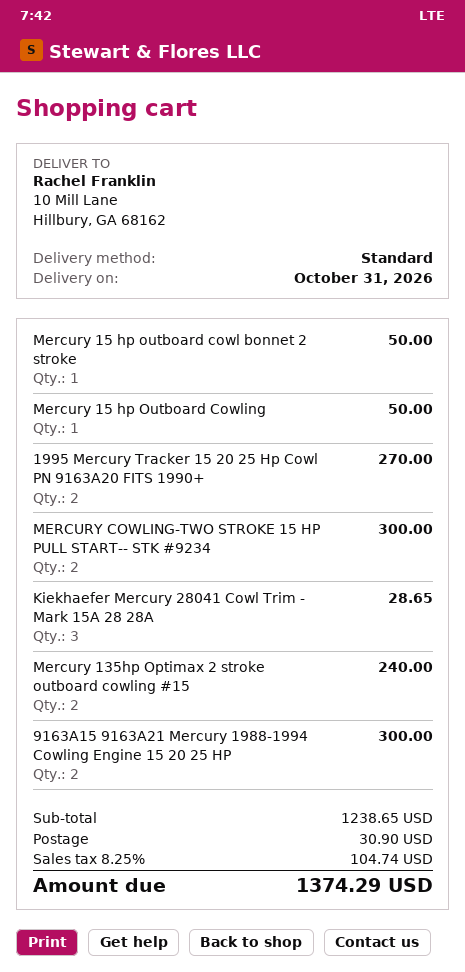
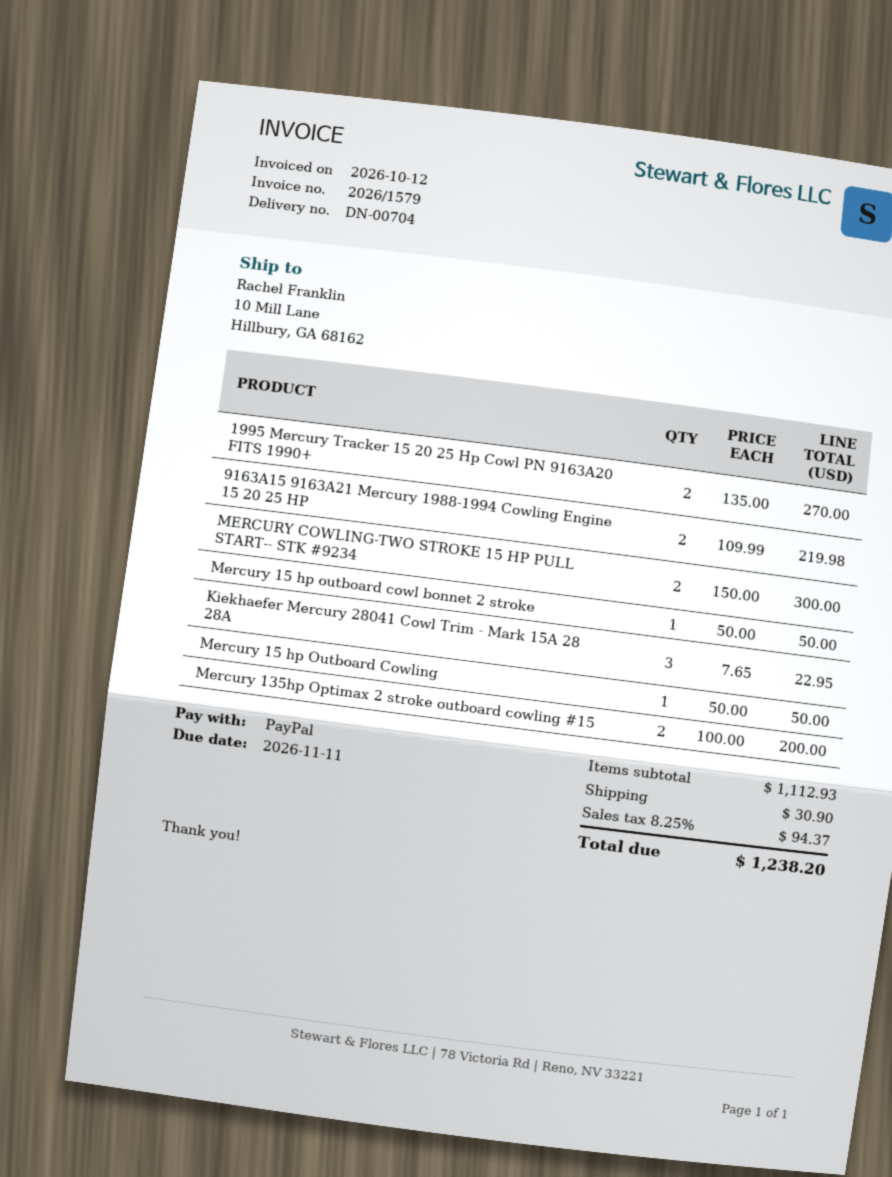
Kiekhaefer Mercury 28041 Cowl Trim - Mark 15A 28 28A: 3 for 28.65 -> 3 for 22.95
Mercury 135hp Optimax 2 stroke outboard cowling #15: 2 for 240.00 -> 2 for 200.00
9163A15 9163A21 Mercury 1988-1994 Cowling Engine 15 20 25 HP: 2 for 300.00 -> 2 for 219.98
subtotal: 1238.65 -> 1112.93
tax: 8.25% = 104.74 -> 8.25% = 94.37
total: 1374.29 -> 1238.20

